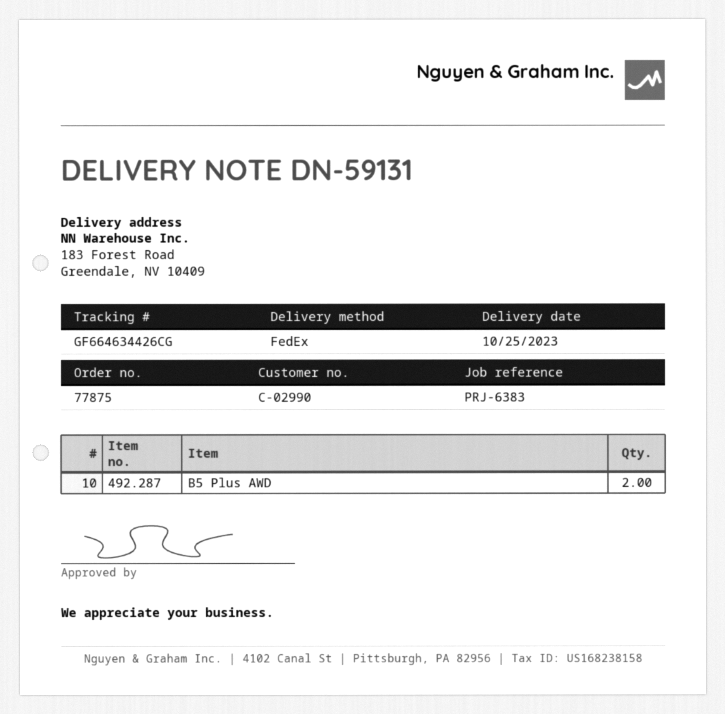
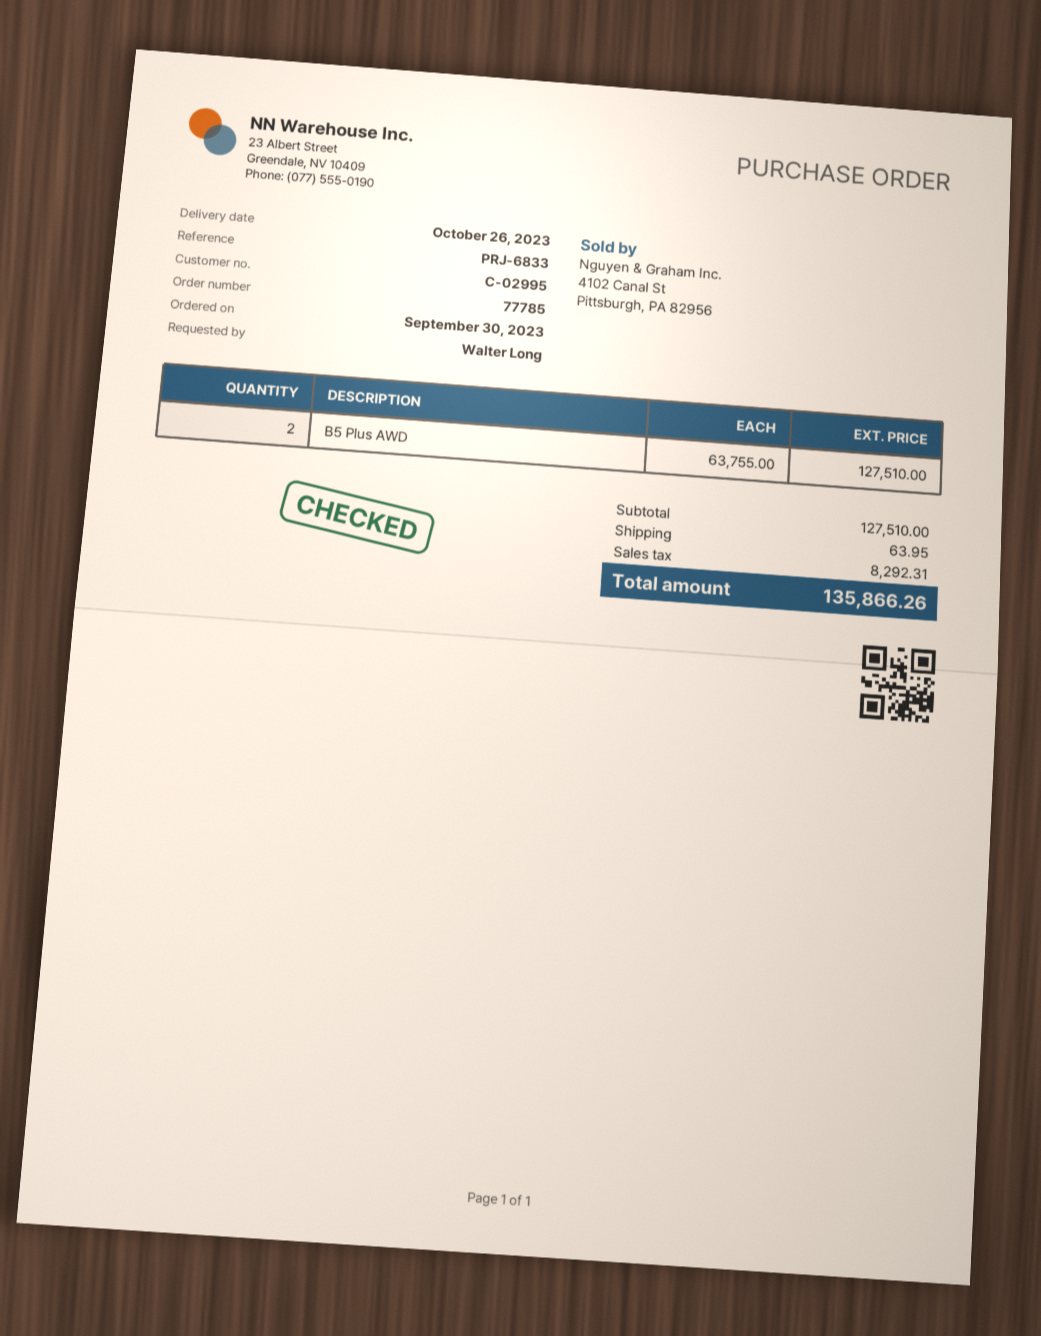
order number: 77875 -> 77785
delivery date: 2023-10-25 -> 2023-10-26
customer number: C-02990 -> C-02995
reference: PRJ-6383 -> PRJ-6833

